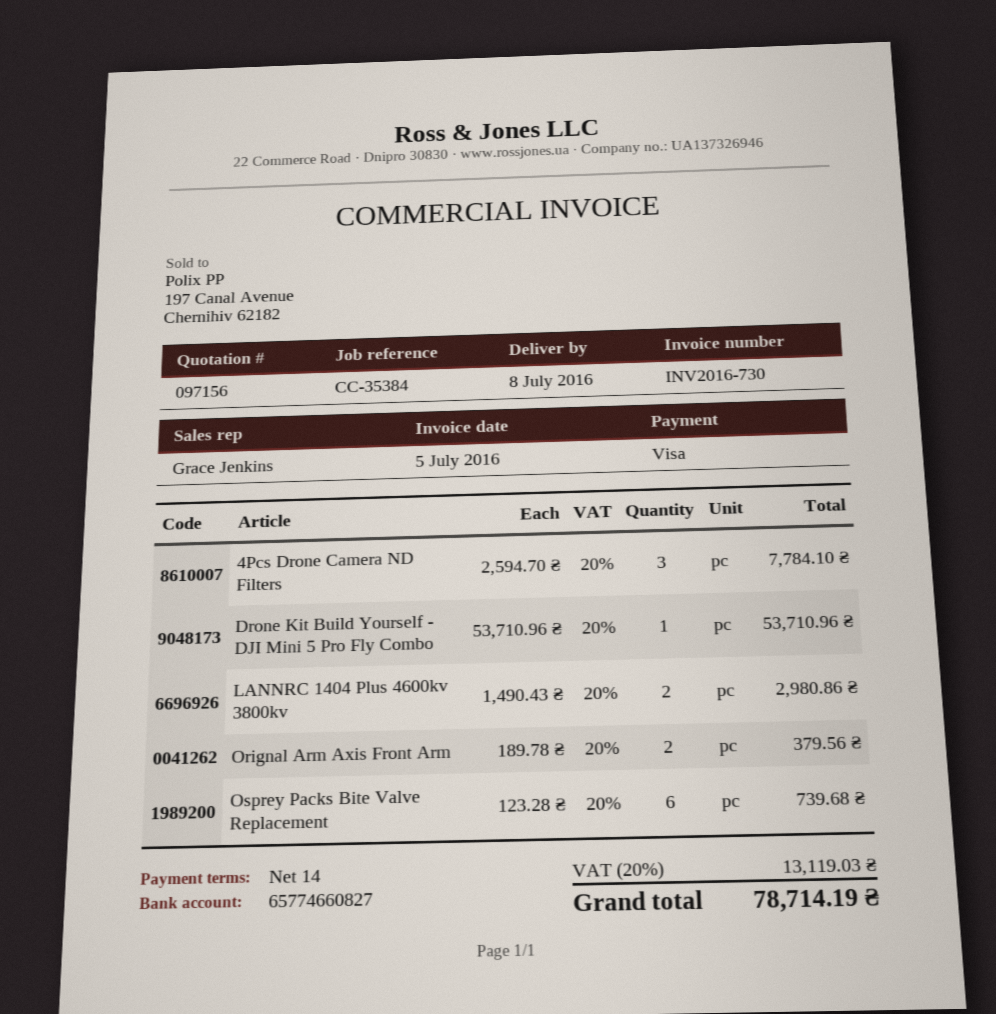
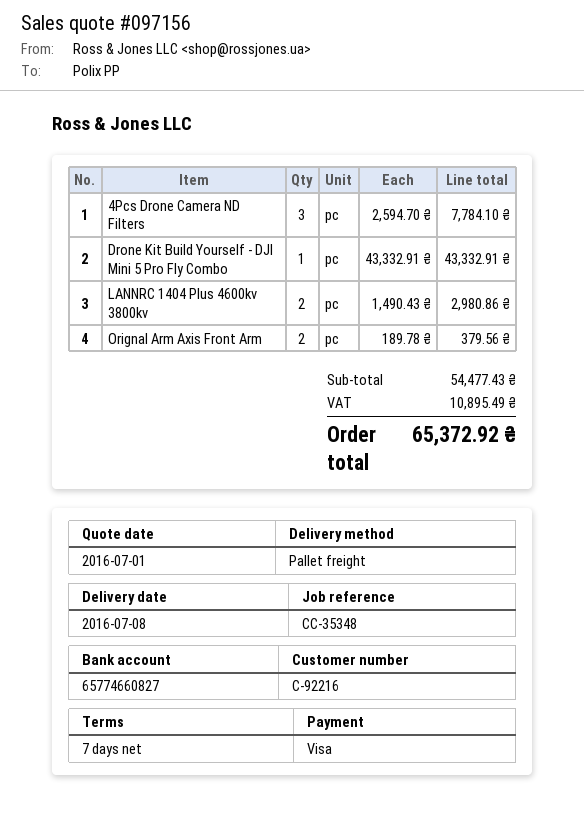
payment terms: 14 days -> 7 days
reference: CC-35384 -> CC-35348
Drone Kit Build Yourself - DJI Mini 5 Pro Fly Combo: 1 x 53710.96 = 53710.96 -> 1 x 43332.91 = 43332.91
Osprey Packs Bite Valve Replacement: 6 x 123.28 = 739.68 -> none
tax: 13119.03 -> 10895.49
total: 78714.19 -> 65372.92

